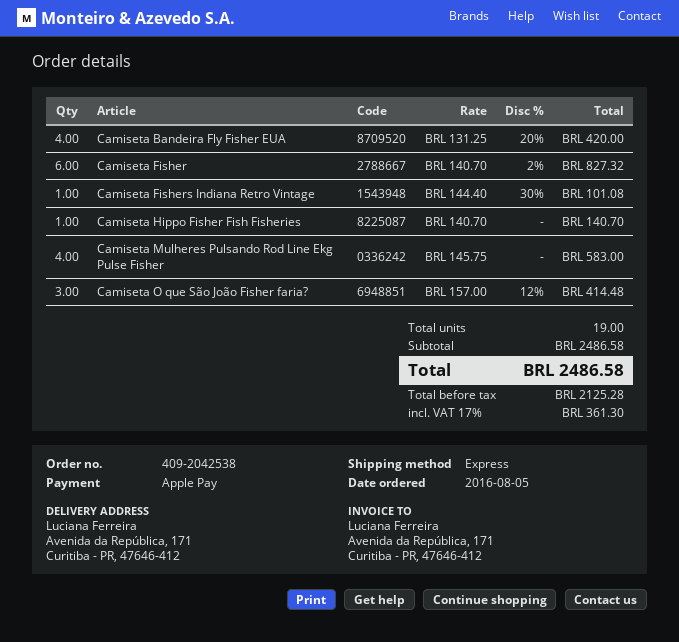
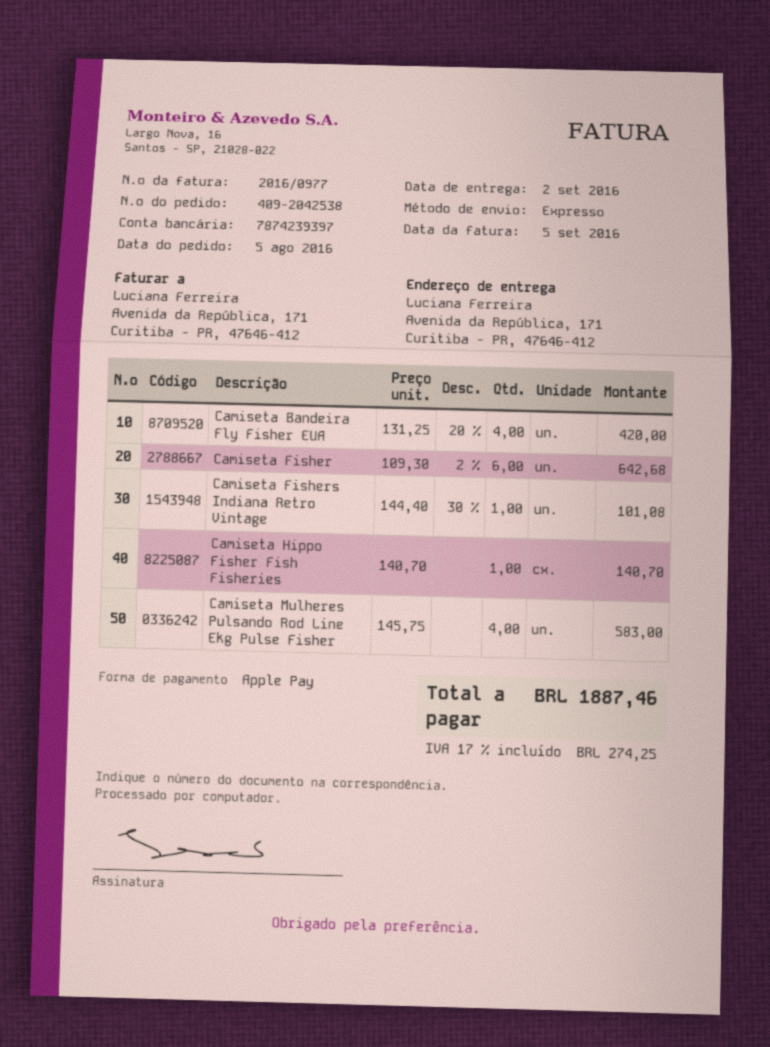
Camiseta Fisher: 6 x 140.70 - 2% = 827.32 -> 6 x 109.30 - 2% = 642.68
Camiseta O que São João Fisher faria?: 3 x 157.00 - 12% = 414.48 -> none
tax: 17% = 361.30 -> 17% = 274.25
total: 2486.58 -> 1887.46

